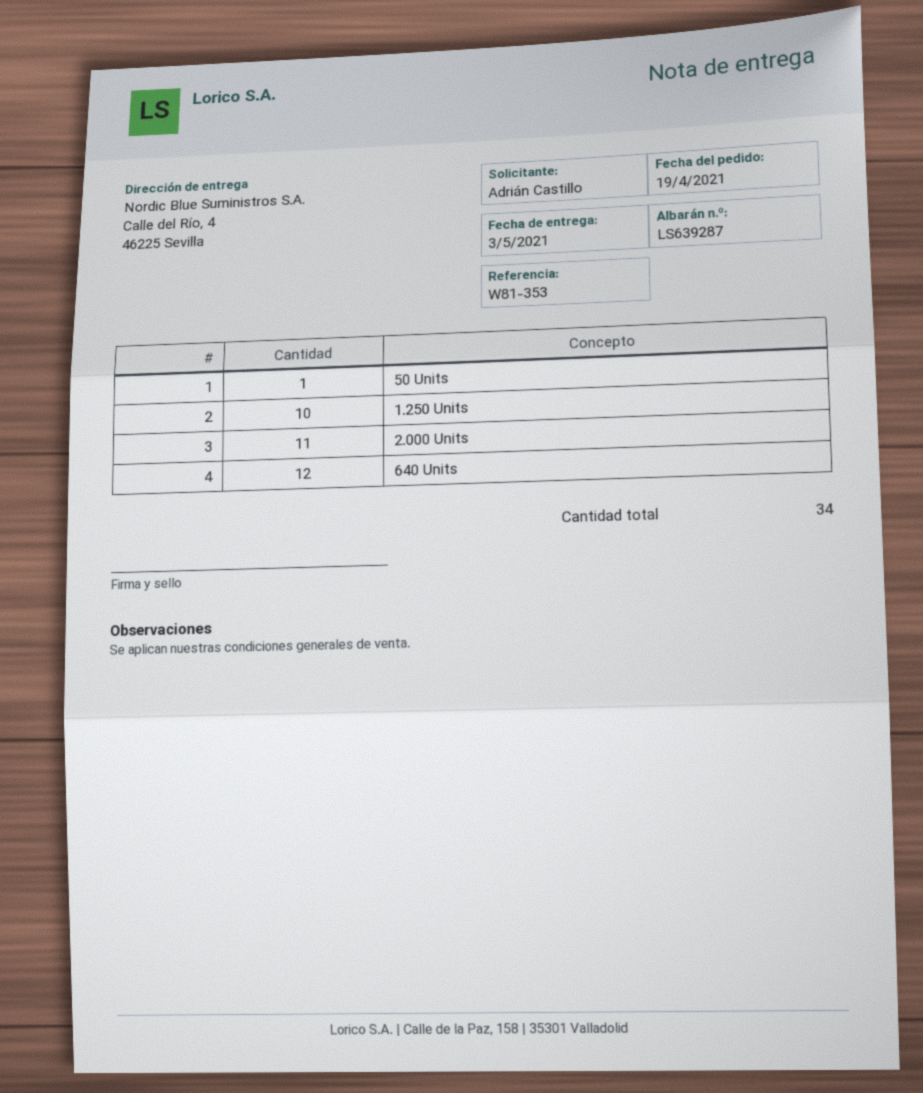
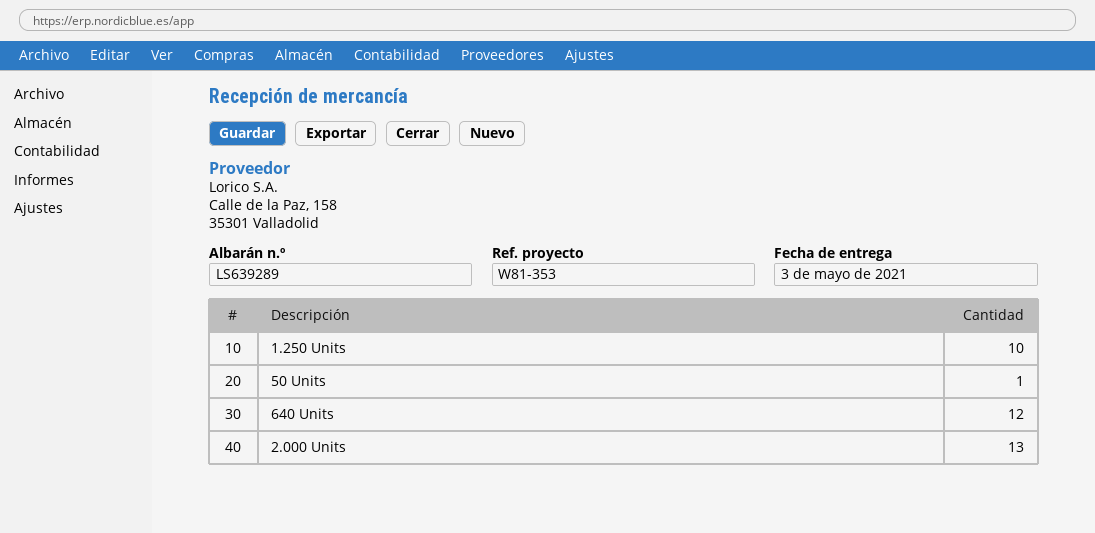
delivery note number: LS639287 -> LS639289
2.000 Units: 11 -> 13

